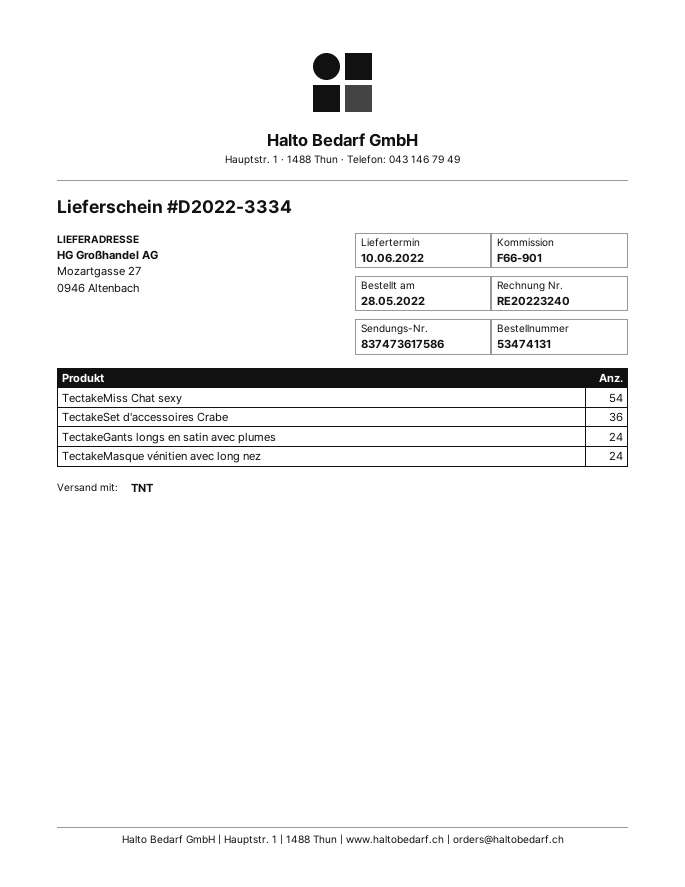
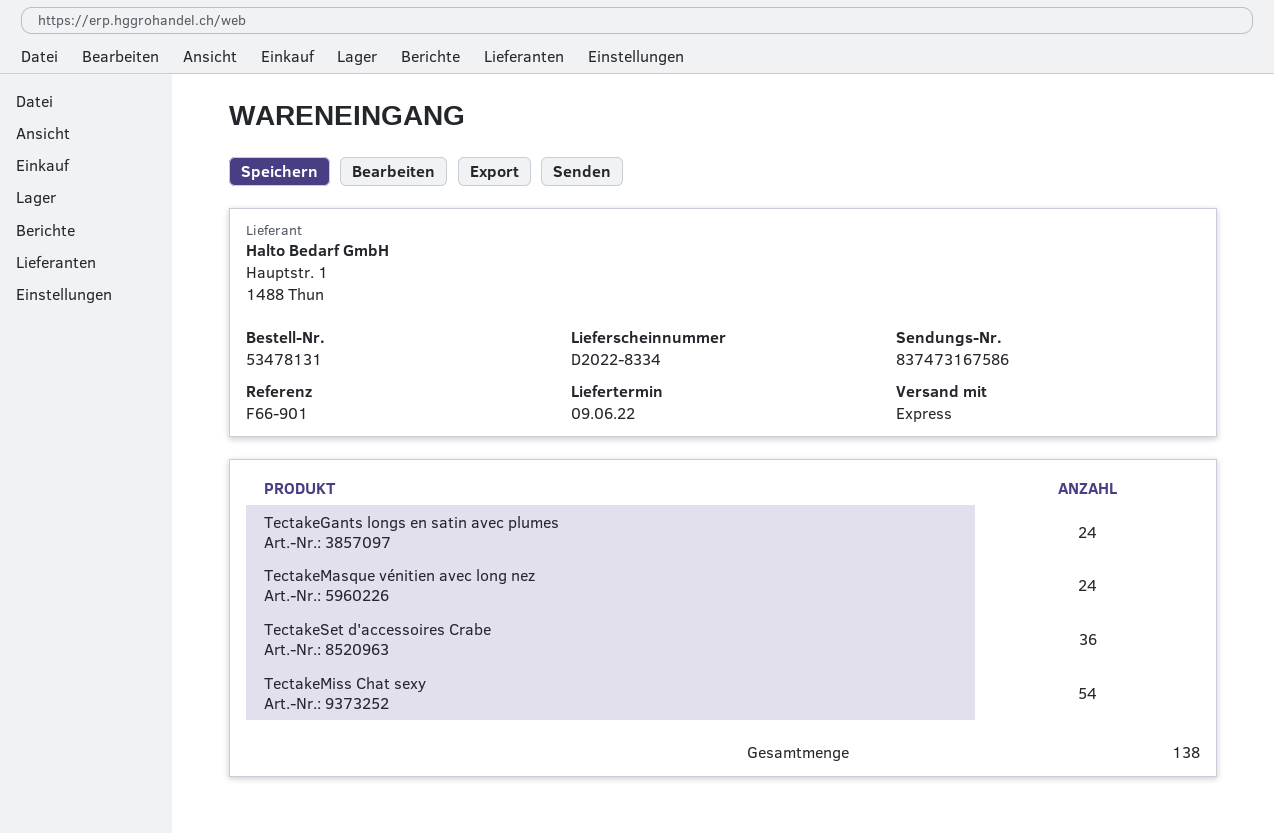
order number: 53474131 -> 53478131
delivery note number: D2022-3334 -> D2022-8334
delivery date: 2022-06-10 -> 2022-06-09
shipping method: TNT -> express
tracking number: 837473617586 -> 837473167586

